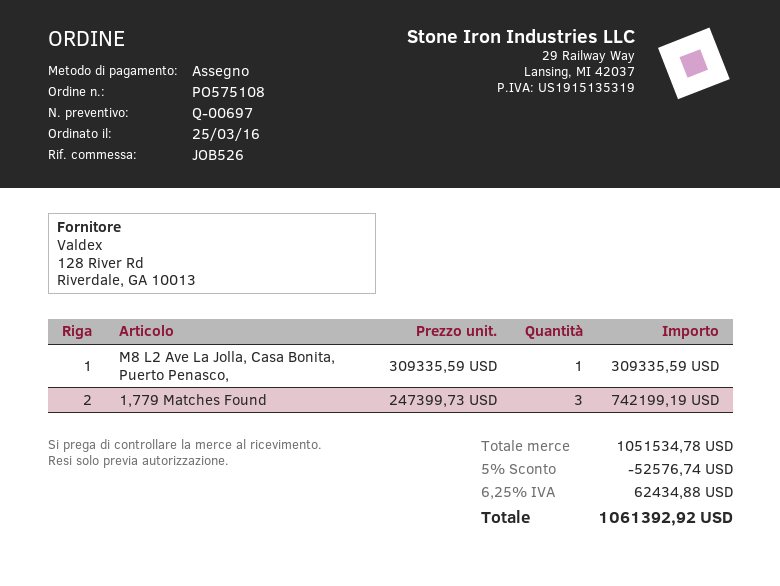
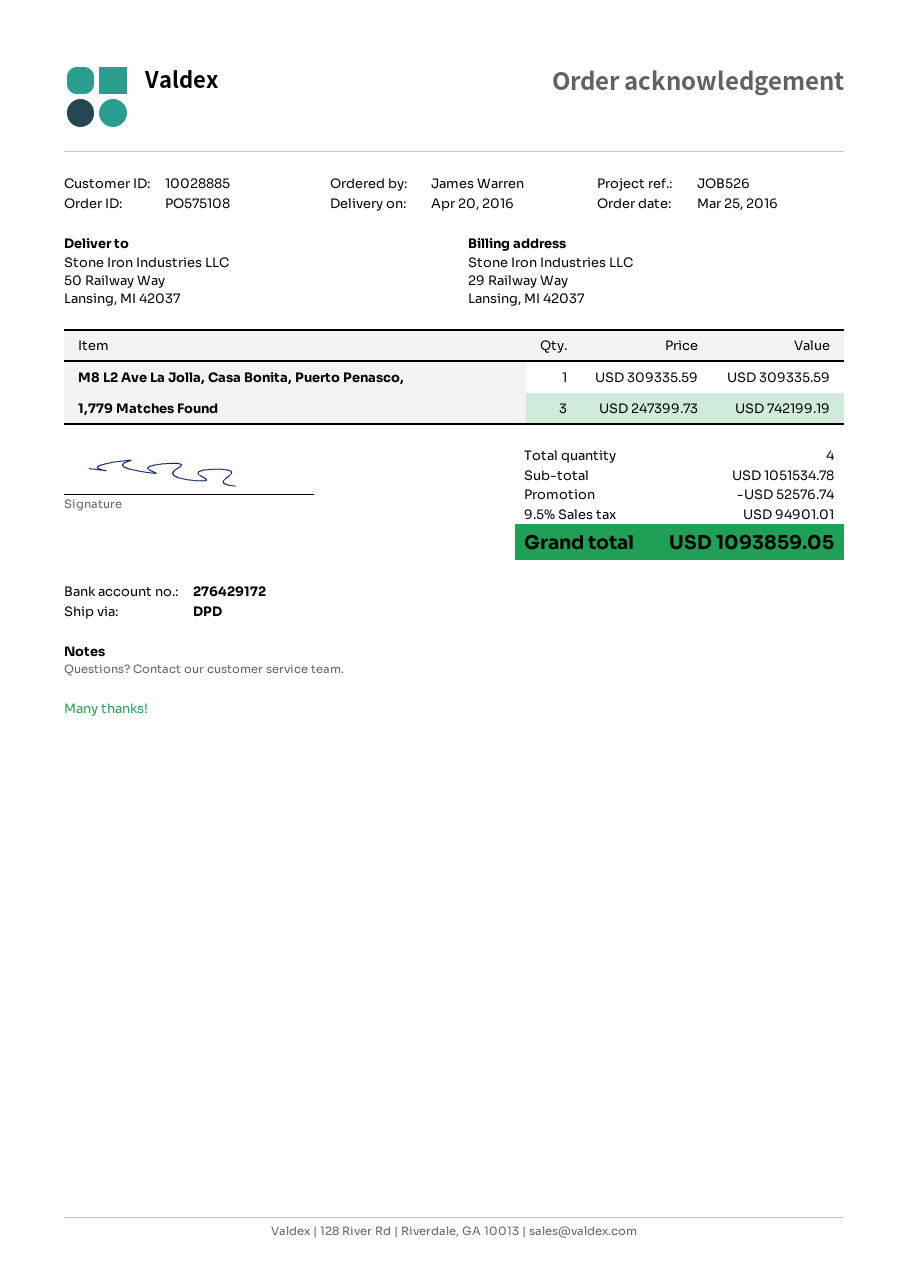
tax: 6.25% = 62434.88 -> 9.5% = 94901.01
total: 1061392.92 -> 1093859.05

